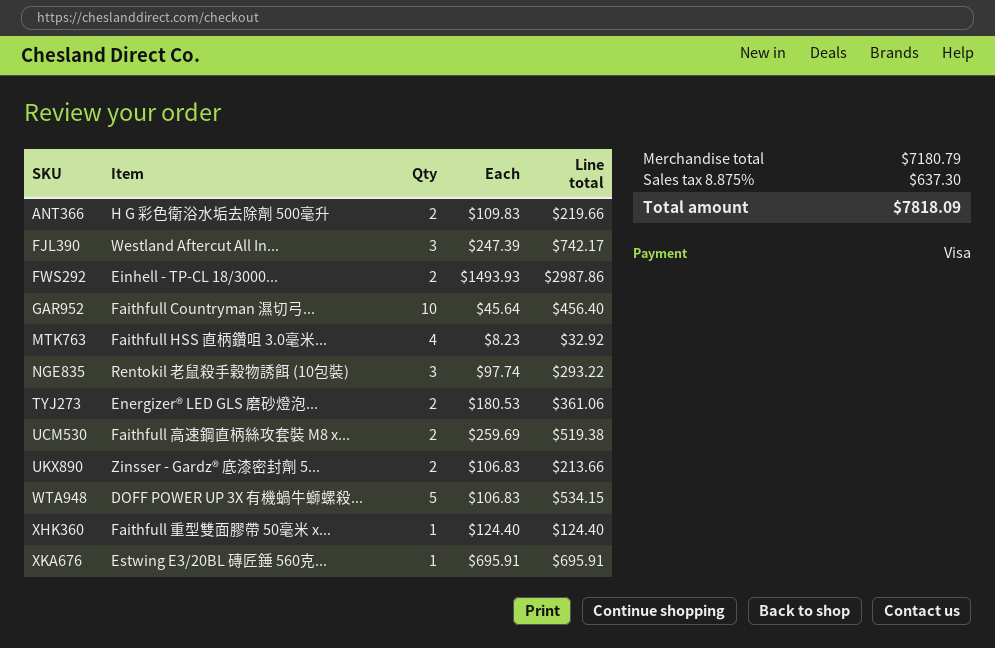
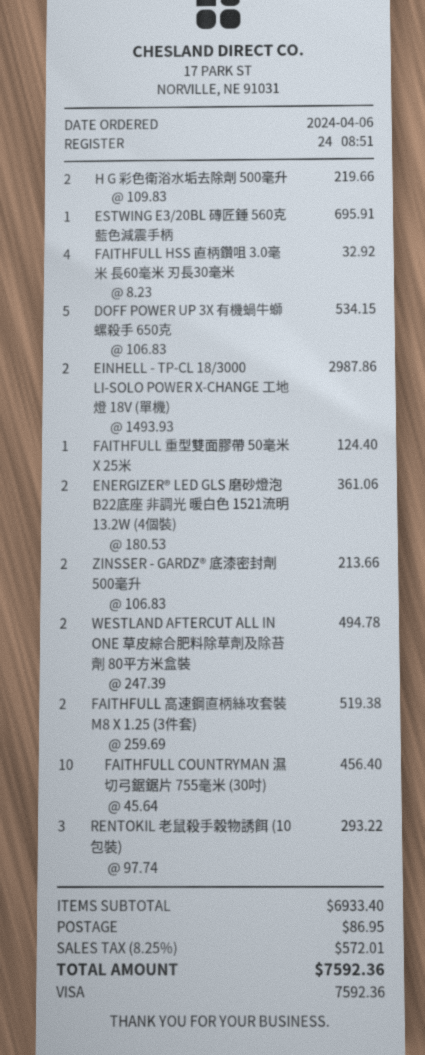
Westland Aftercut All In...: 3 x 247.39 = 742.17 -> 2 x 247.39 = 494.78
subtotal: 7180.79 -> 6933.40
shipping: none -> 86.95
tax: 8.875% = 637.30 -> 8.25% = 572.01
total: 7818.09 -> 7592.36

